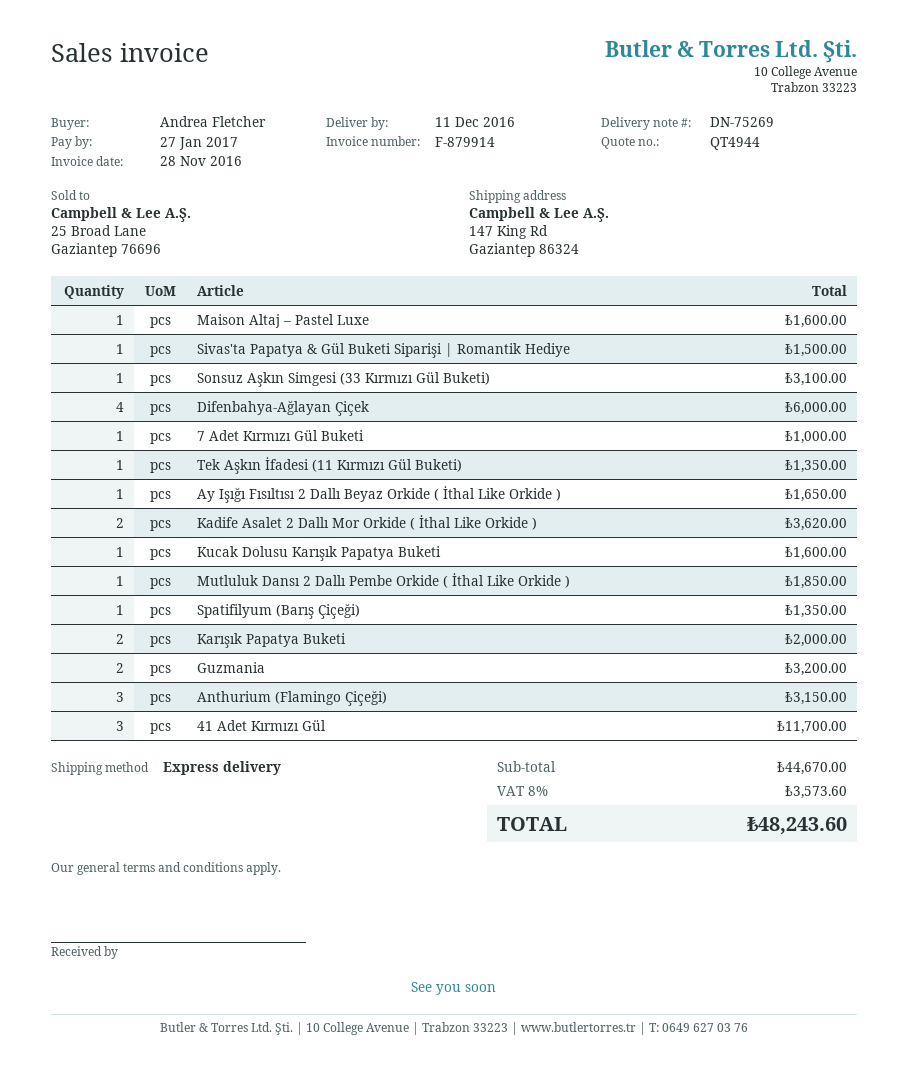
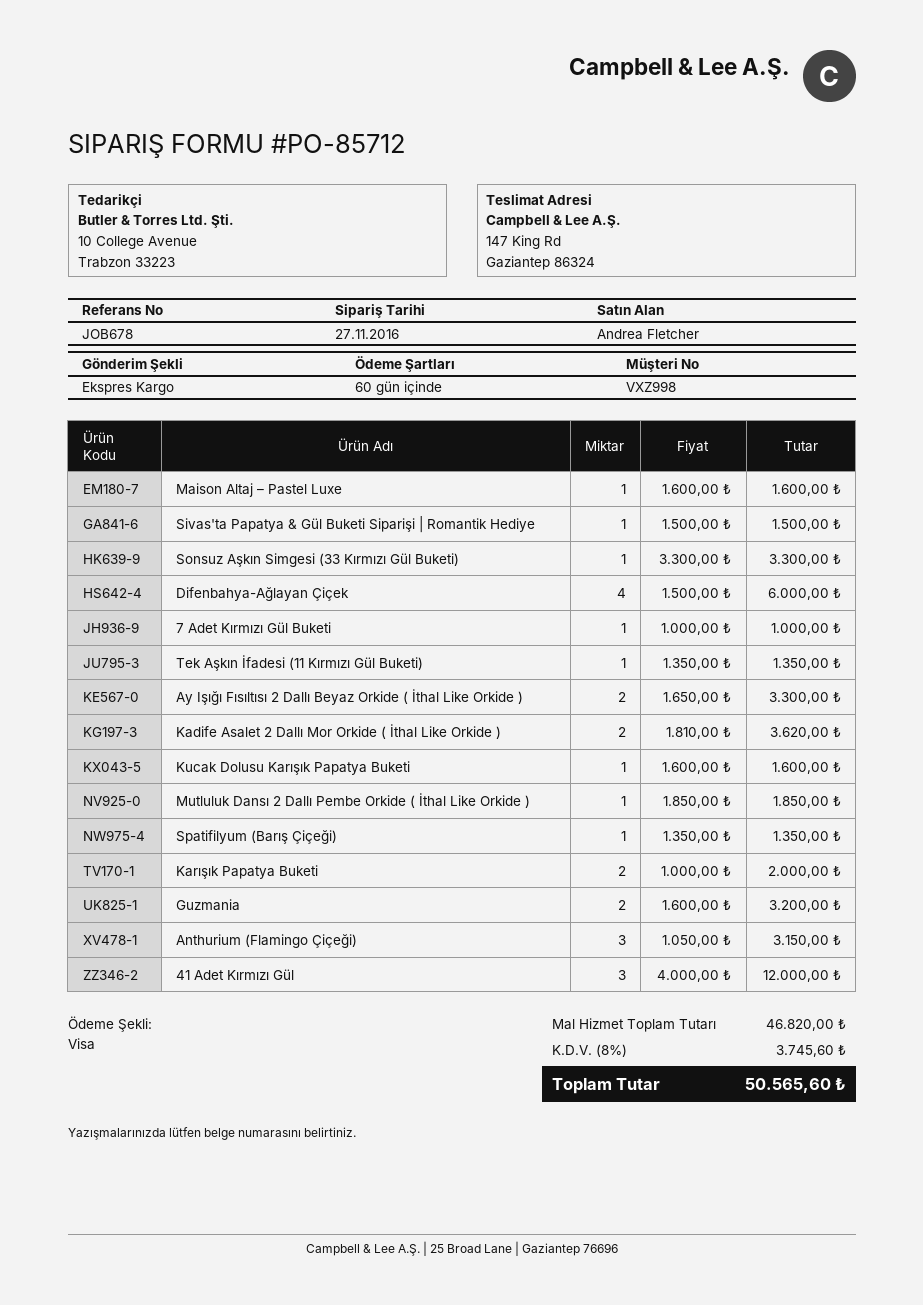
Sonsuz Aşkın Simgesi (33 Kırmızı Gül Buketi): 1 for 3100.00 -> 1 for 3300.00
Ay Işığı Fısıltısı 2 Dallı Beyaz Orkide ( İthal Like Orkide ): 1 for 1650.00 -> 2 for 3300.00
41 Adet Kırmızı Gül: 3 for 11700.00 -> 3 for 12000.00
subtotal: 44670.00 -> 46820.00
tax: 8% = 3573.60 -> 8% = 3745.60
total: 48243.60 -> 50565.60

